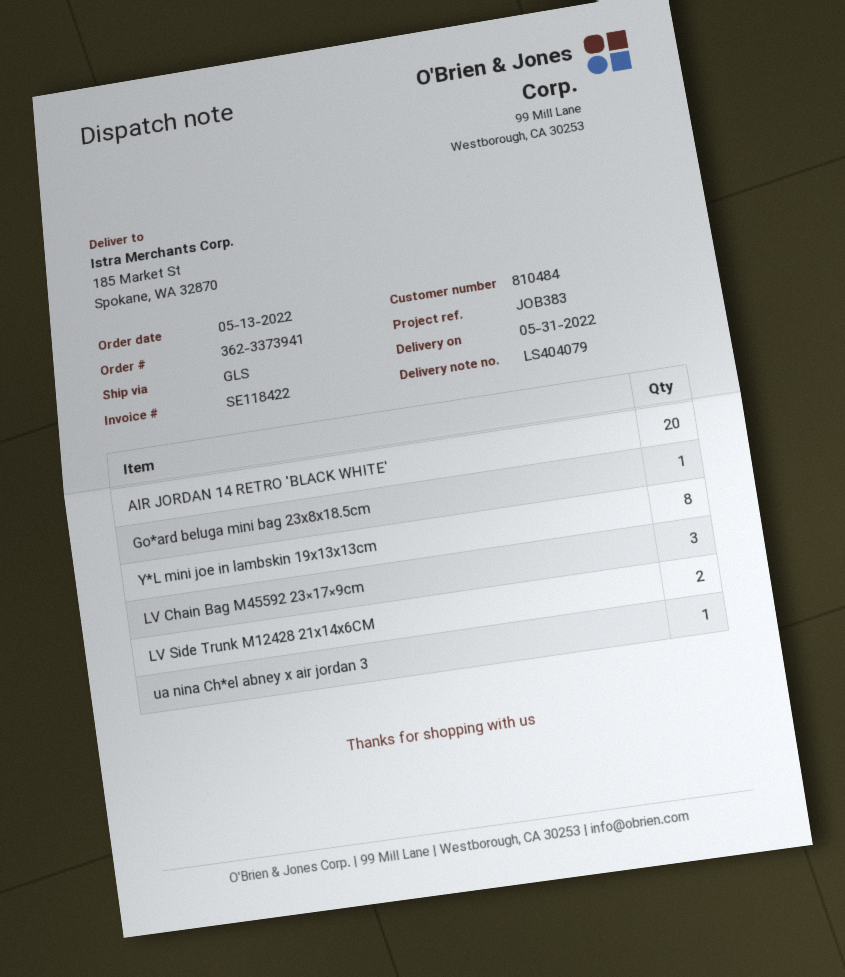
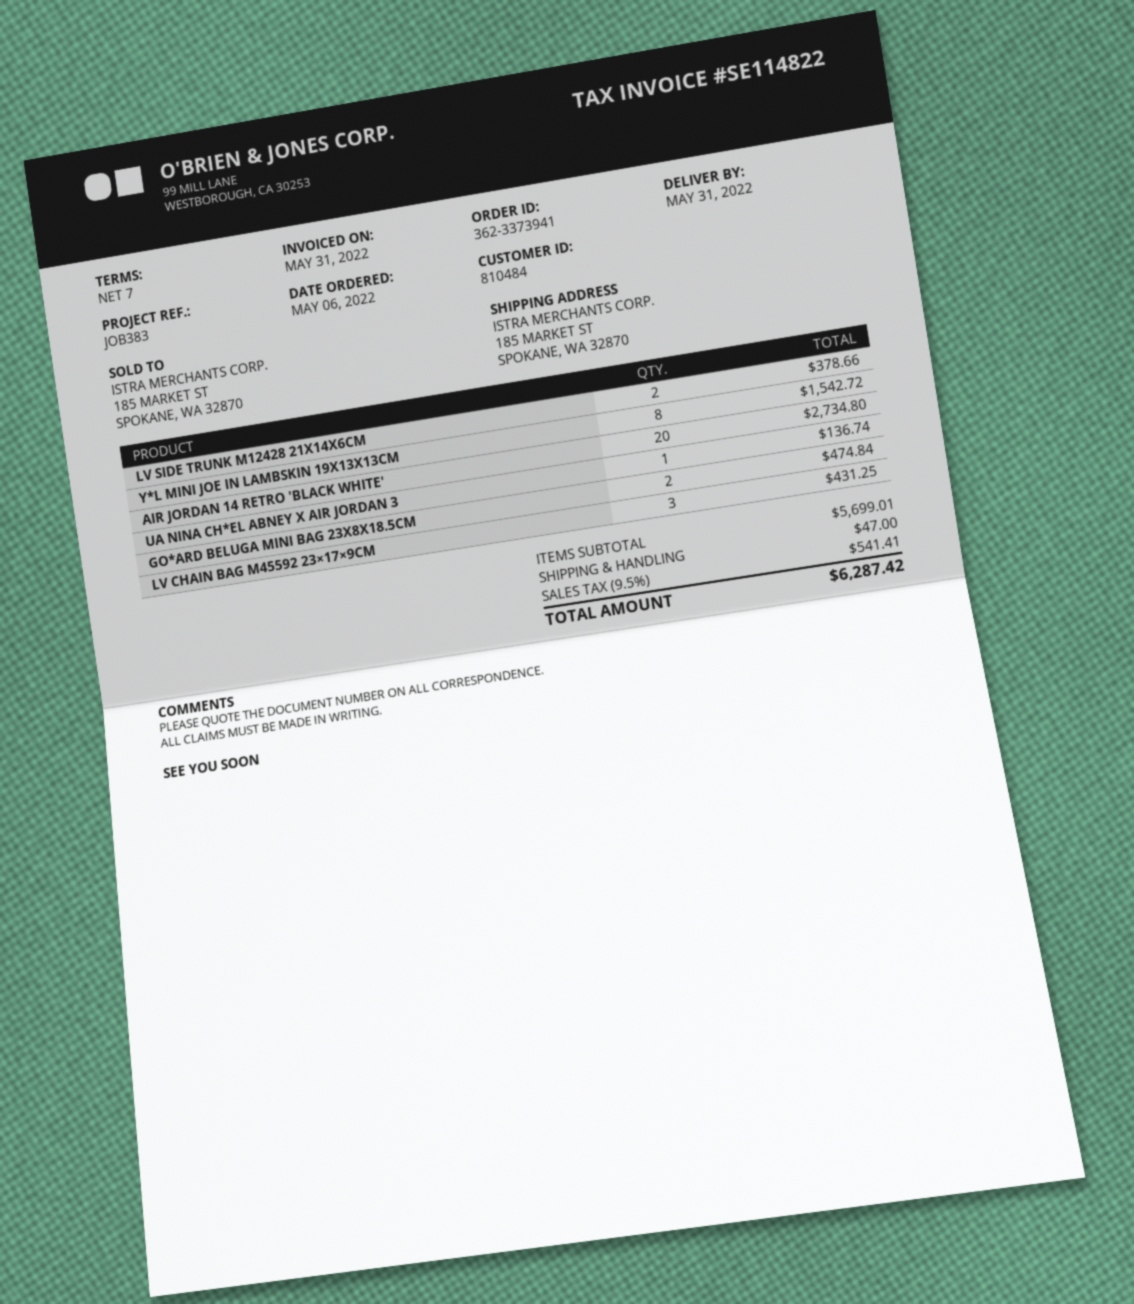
order date: 2022-05-13 -> 2022-05-06
invoice number: SE118422 -> SE114822
Go*ard beluga mini bag 23x8x18.5cm: 1 -> 2

